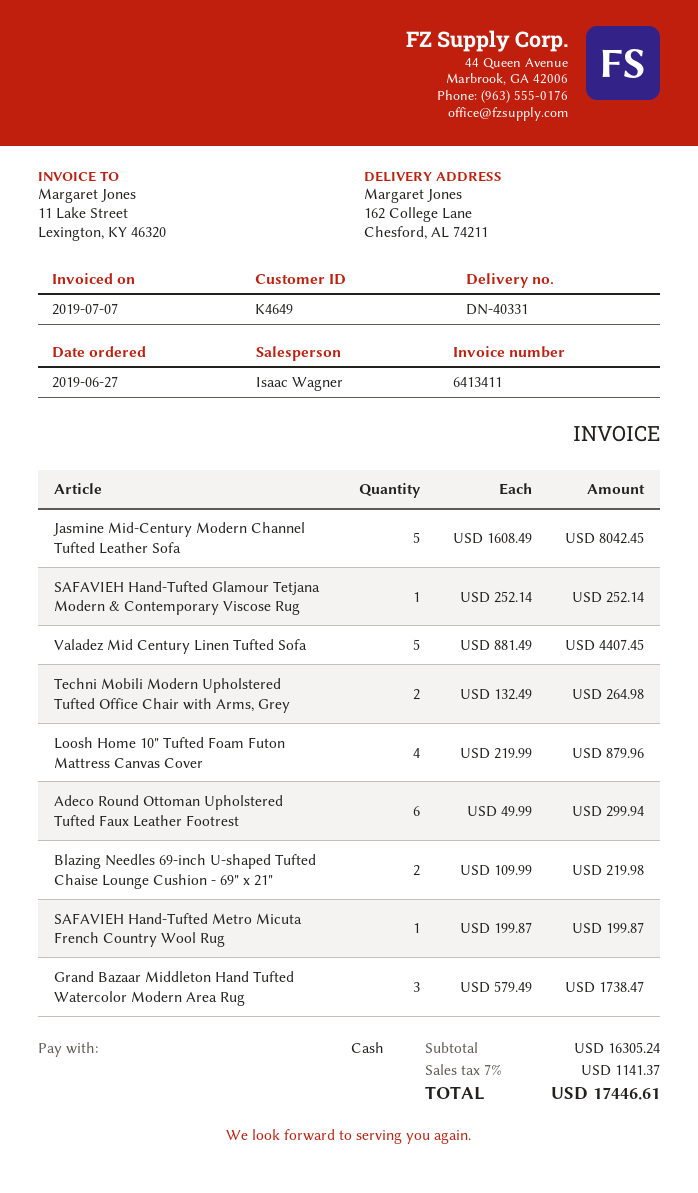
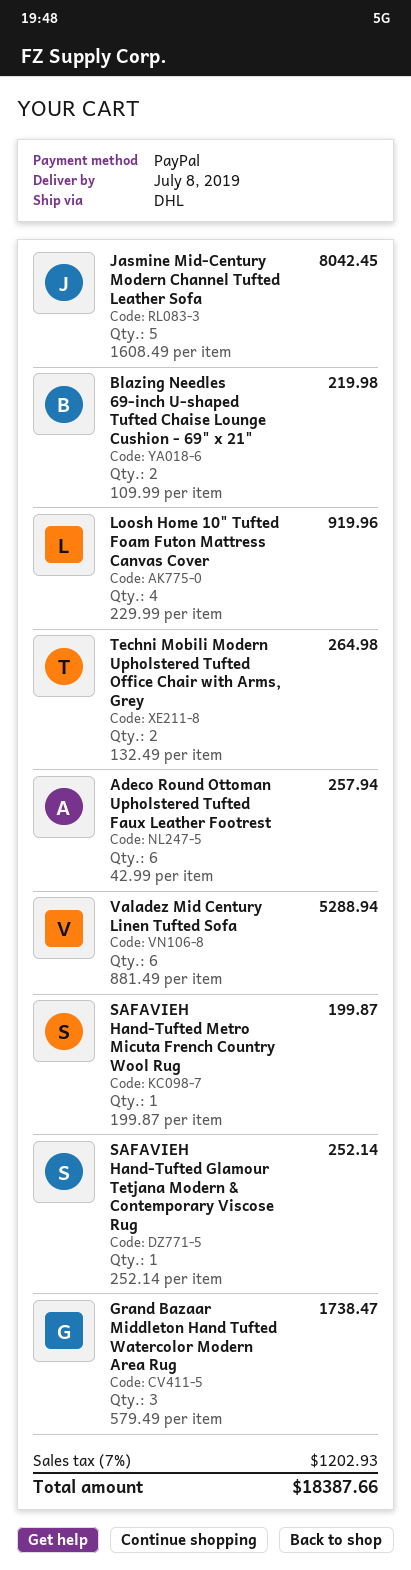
payment method: cash -> PayPal
Valadez Mid Century Linen Tufted Sofa: 5 x 881.49 = 4407.45 -> 6 x 881.49 = 5288.94
Loosh Home 10" Tufted Foam Futon Mattress Canvas Cover: 4 x 219.99 = 879.96 -> 4 x 229.99 = 919.96
Adeco Round Ottoman Upholstered Tufted Faux Leather Footrest: 6 x 49.99 = 299.94 -> 6 x 42.99 = 257.94
tax: 7% = 1141.37 -> 7% = 1202.93
total: 17446.61 -> 18387.66

